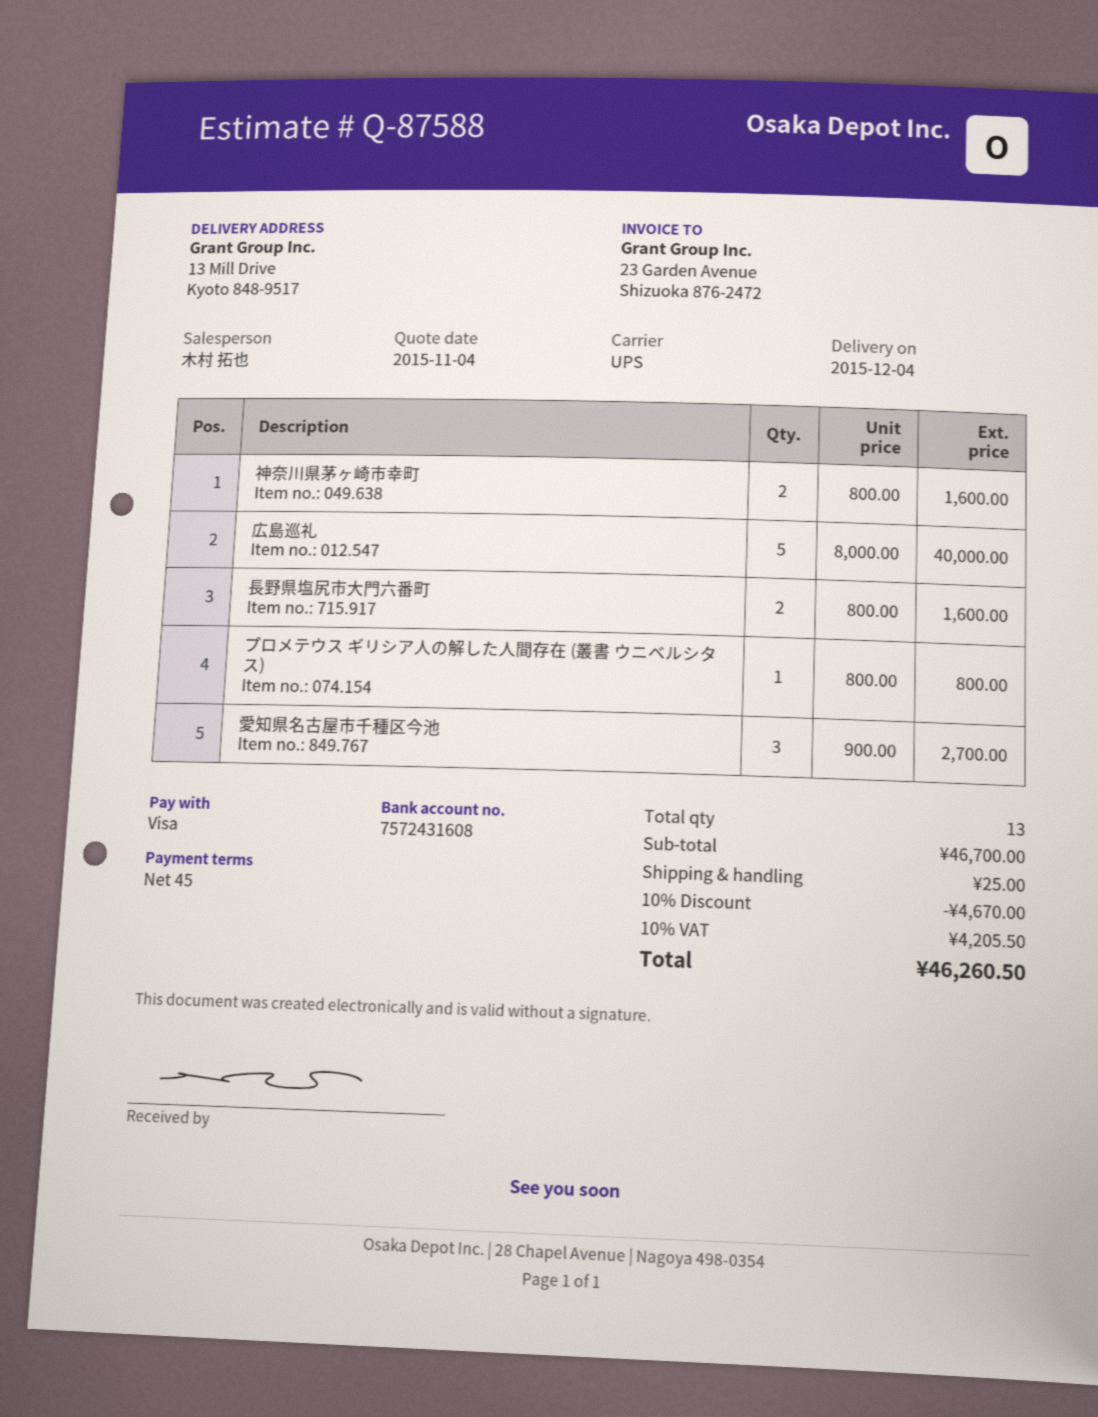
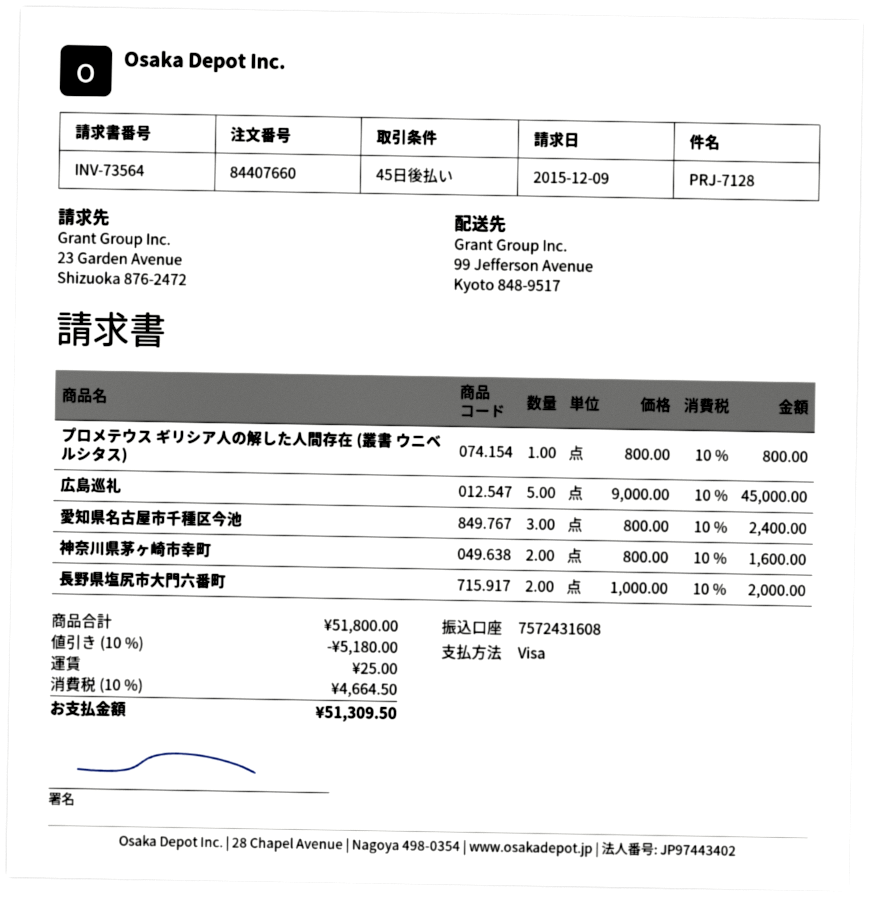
ship to: 13 Mill Drive, Kyoto 848-9517 -> 99 Jefferson Avenue, Kyoto 848-9517
広島巡礼: 5 x 8000.00 = 40000.00 -> 5 x 9000.00 = 45000.00
長野県塩尻市大門六番町: 2 x 800.00 = 1600.00 -> 2 x 1000.00 = 2000.00
愛知県名古屋市千種区今池: 3 x 900.00 = 2700.00 -> 3 x 800.00 = 2400.00
subtotal: 46700.00 -> 51800.00
discount: 10% = 4670.00 -> 10% = 5180.00
tax: 10% = 4205.50 -> 10% = 4664.50
total: 46260.50 -> 51309.50

